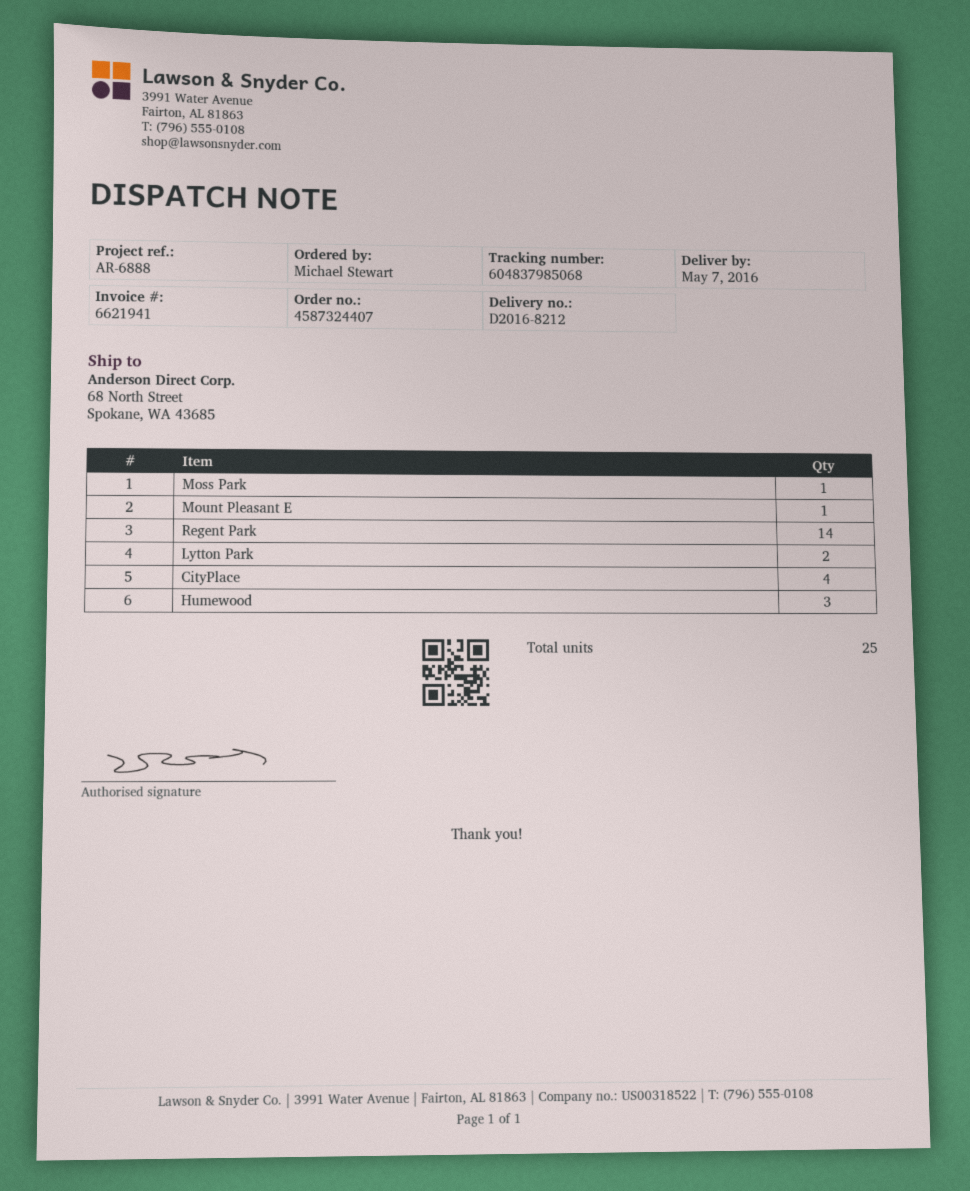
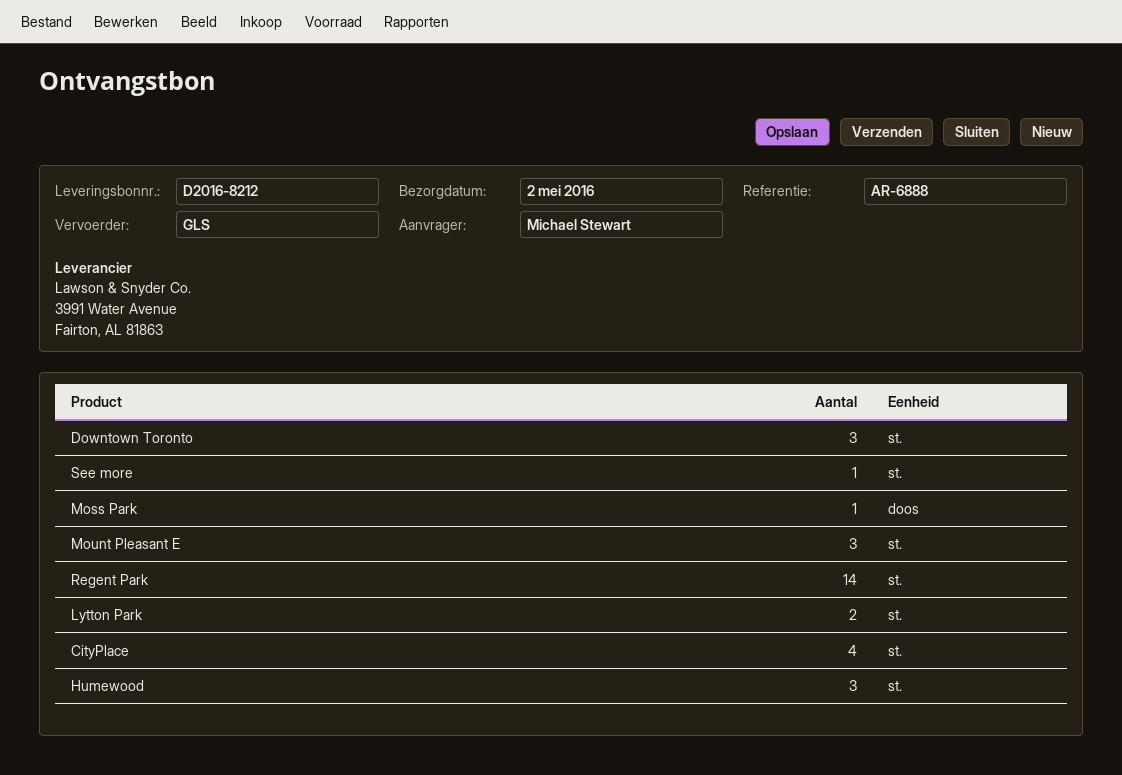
delivery date: 2016-05-07 -> 2016-05-02
Mount Pleasant E: 1 -> 3
Downtown Toronto: none -> 3
See more: none -> 1

